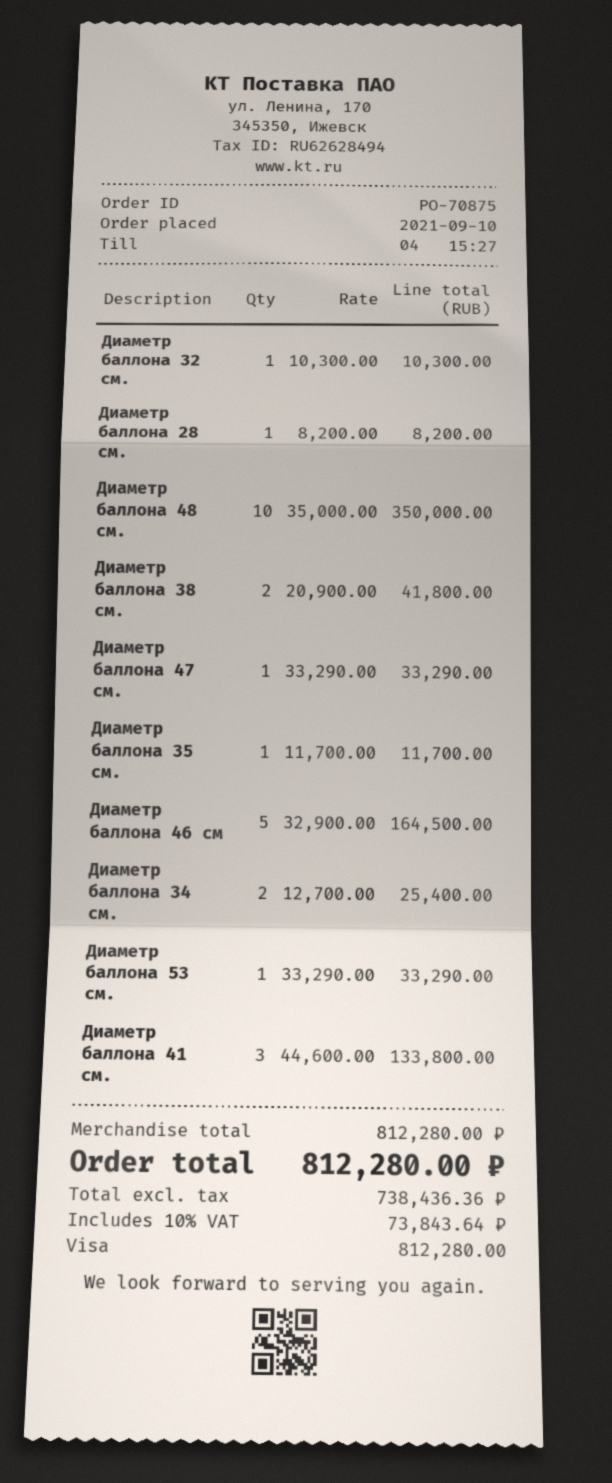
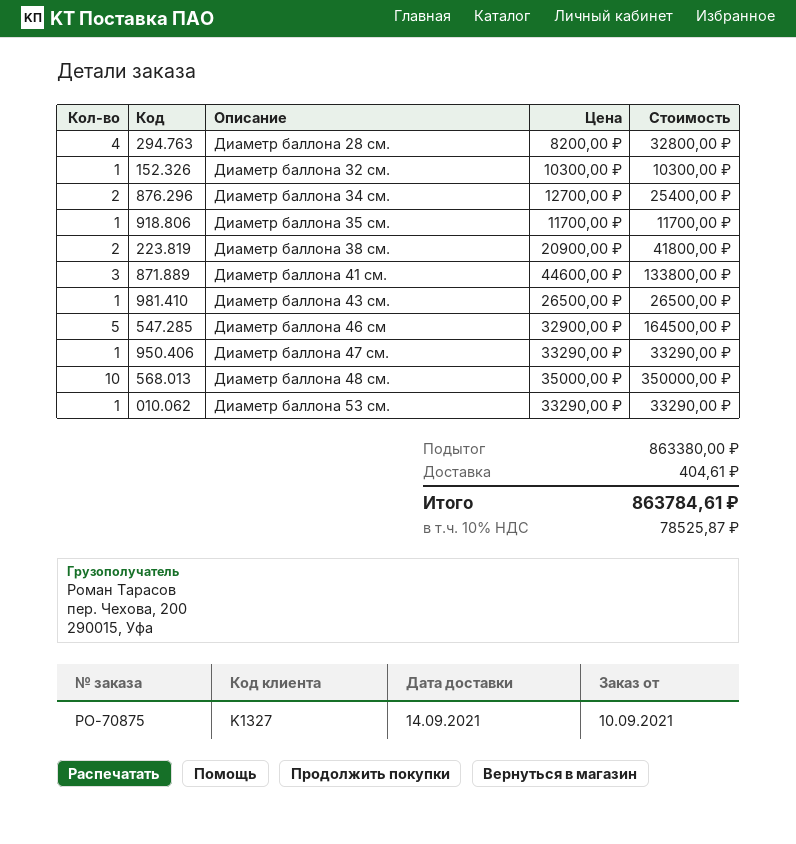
Диаметр баллона 28 см.: 1 x 8200.00 = 8200.00 -> 4 x 8200.00 = 32800.00
Диаметр баллона 43 см.: none -> 1 x 26500.00 = 26500.00
subtotal: 812280.00 -> 863380.00
shipping: none -> 404.61
tax: 10% = 73843.64 -> 10% = 78525.87
total: 812280.00 -> 863784.61

